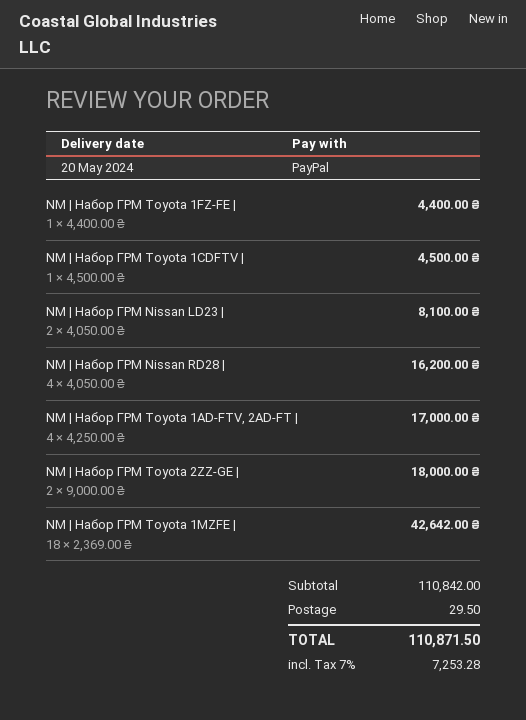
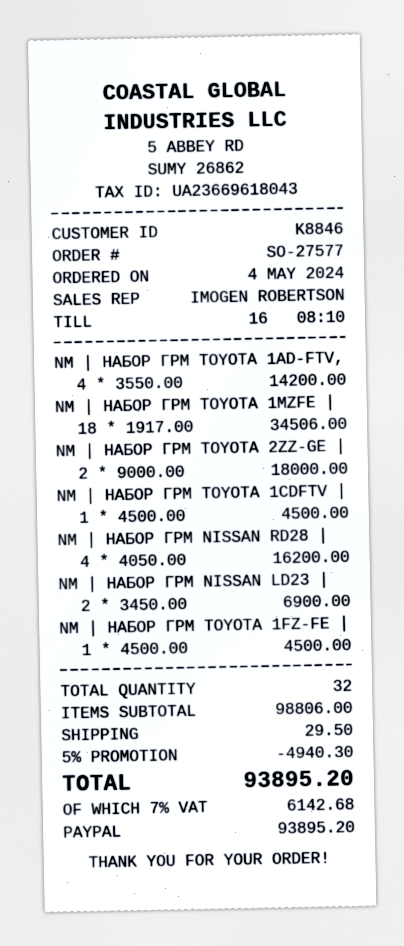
NM | Набор ГРМ Toyota 1FZ-FE |: 1 x 4400.00 = 4400.00 -> 1 x 4500.00 = 4500.00
NM | Набор ГРМ Nissan LD23 |: 2 x 4050.00 = 8100.00 -> 2 x 3450.00 = 6900.00
NM | Набор ГРМ Toyota 1AD-FTV, 2AD-FT |: 4 x 4250.00 = 17000.00 -> 4 x 3550.00 = 14200.00
NM | Набор ГРМ Toyota 1MZFE |: 18 x 2369.00 = 42642.00 -> 18 x 1917.00 = 34506.00
subtotal: 110842.00 -> 98806.00
discount: none -> 5% = 4940.30
tax: 7% = 7253.28 -> 7% = 6142.68
total: 110871.50 -> 93895.20

